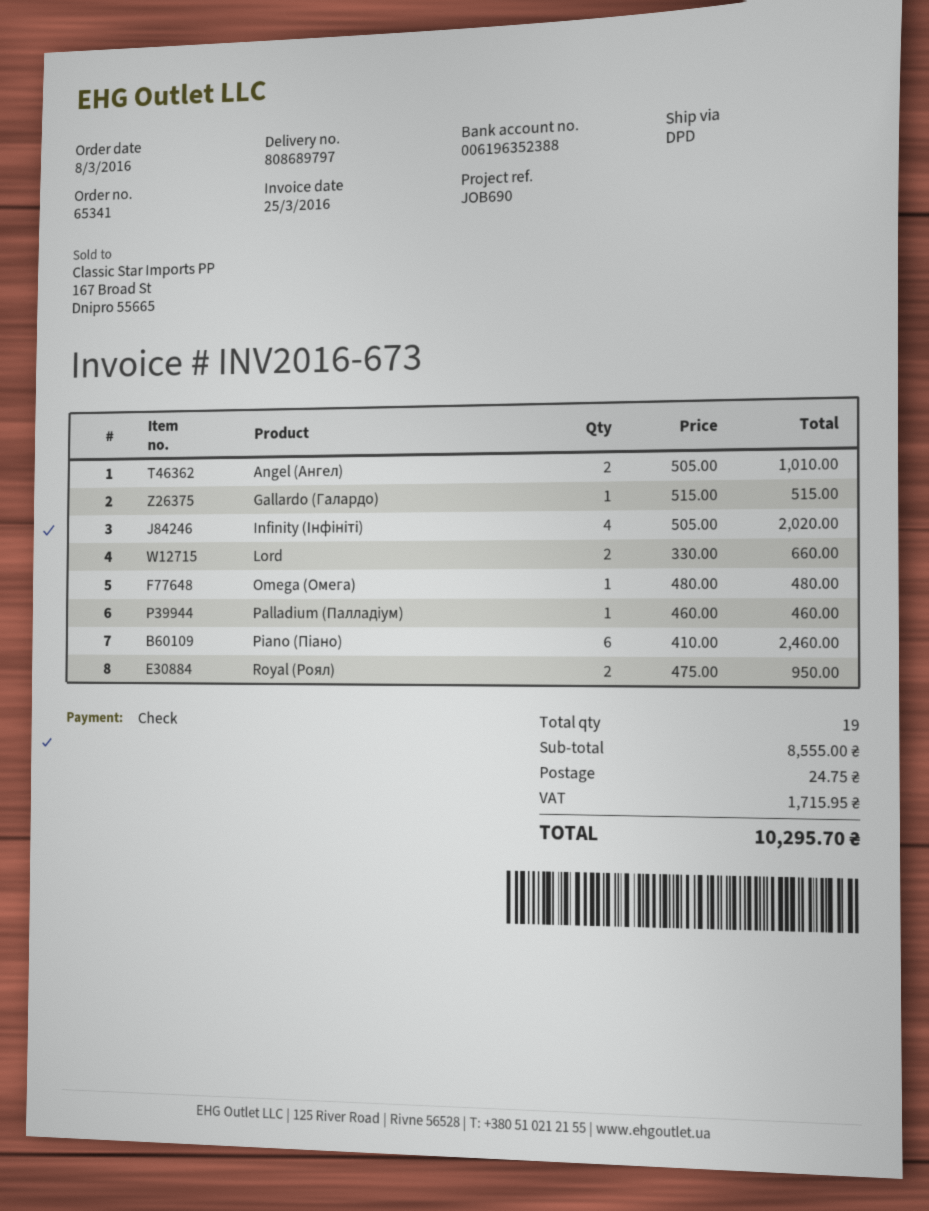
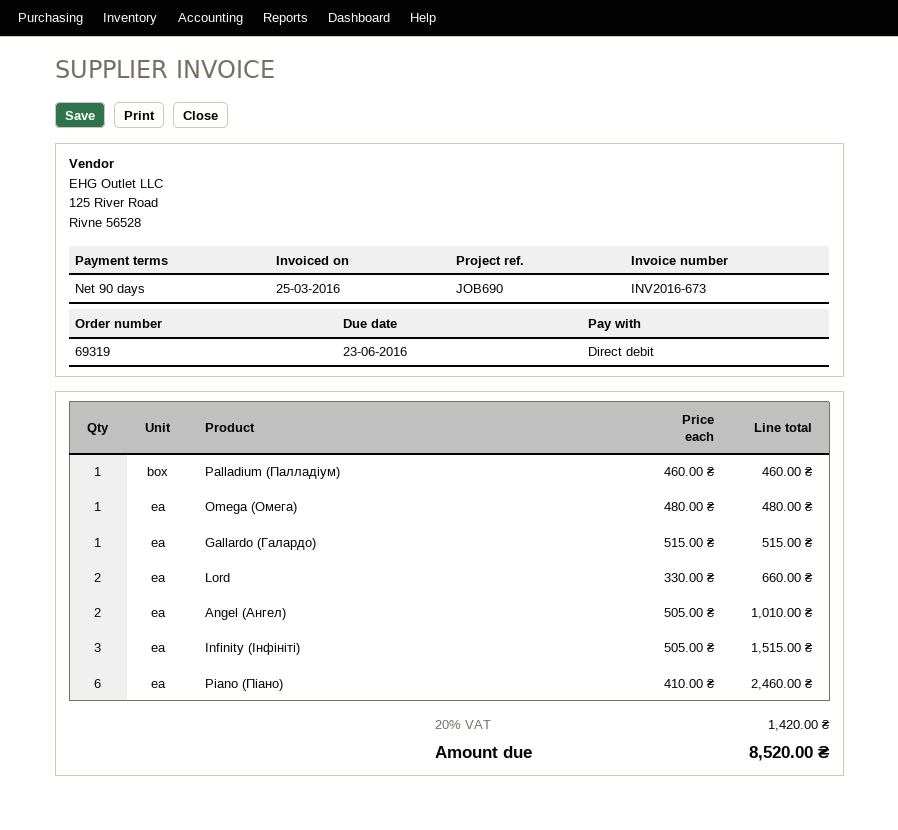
order number: 65341 -> 69319
payment method: cheque -> direct debit
Infinity (Інфініті): 4 x 505.00 = 2020.00 -> 3 x 505.00 = 1515.00
Royal (Роял): 2 x 475.00 = 950.00 -> none
shipping: 24.75 -> none
tax: 1715.95 -> 1420.00
total: 10295.70 -> 8520.00

